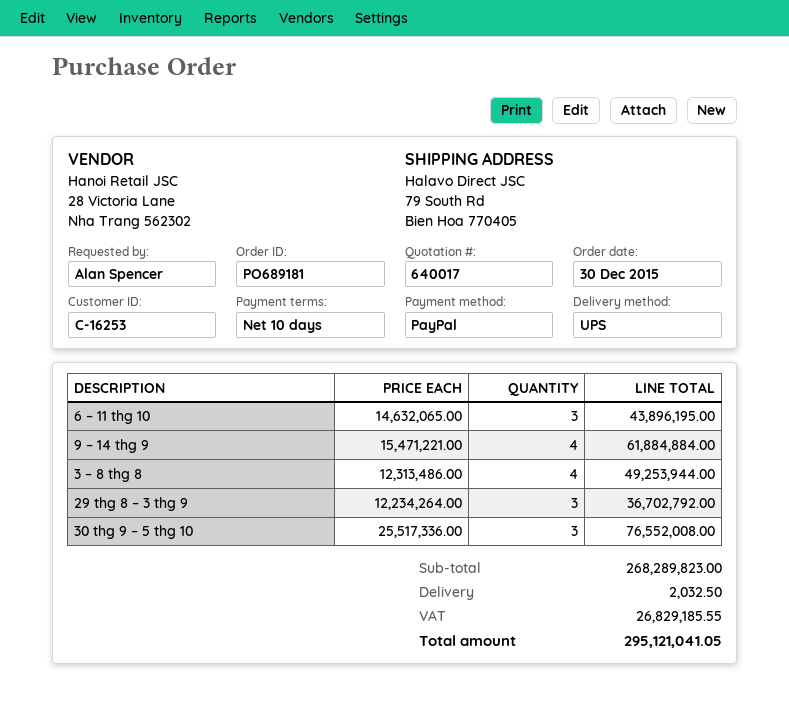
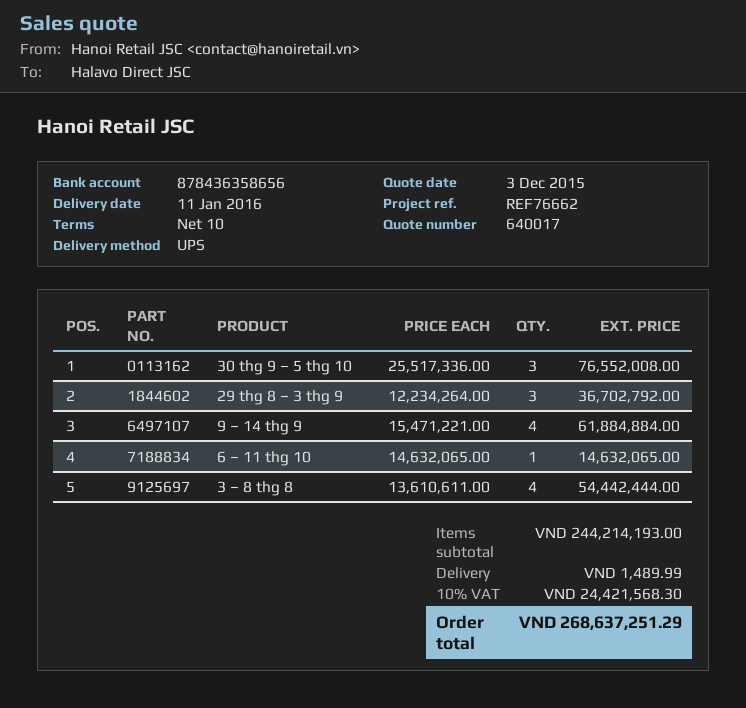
6 – 11 thg 10: 3 x 14632065.00 = 43896195.00 -> 1 x 14632065.00 = 14632065.00
3 – 8 thg 8: 4 x 12313486.00 = 49253944.00 -> 4 x 13610611.00 = 54442444.00
subtotal: 268289823.00 -> 244214193.00
shipping: 2032.50 -> 1489.99
tax: 26829185.55 -> 24421568.30
total: 295121041.05 -> 268637251.29

